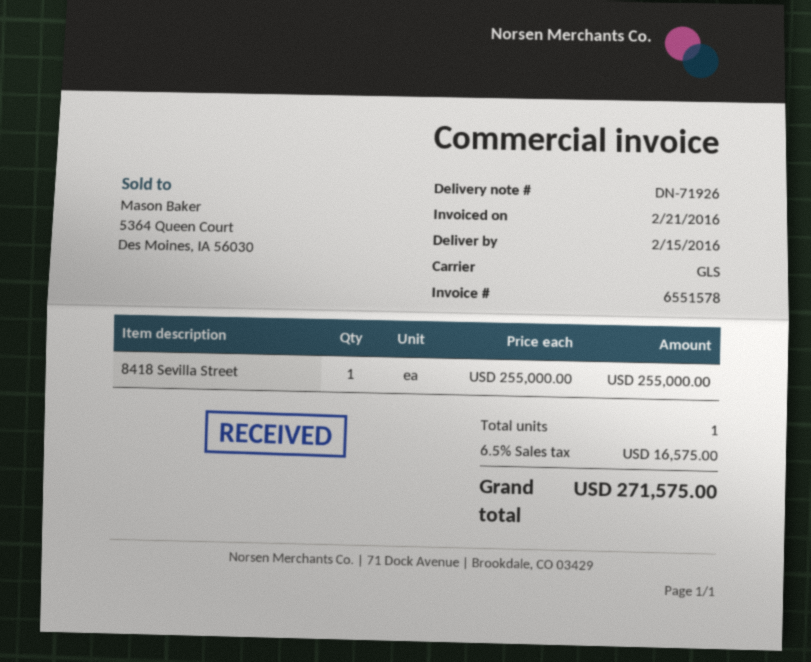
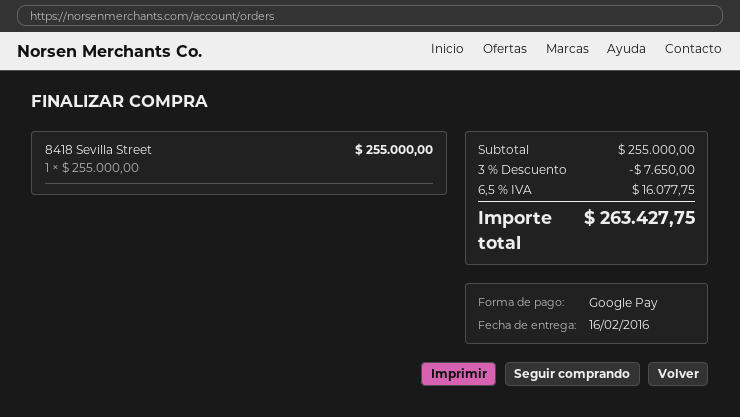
delivery date: 2016-02-15 -> 2016-02-16
discount: none -> 3% = 7650.00
tax: 6.5% = 16575.00 -> 6.5% = 16077.75
total: 271575.00 -> 263427.75

